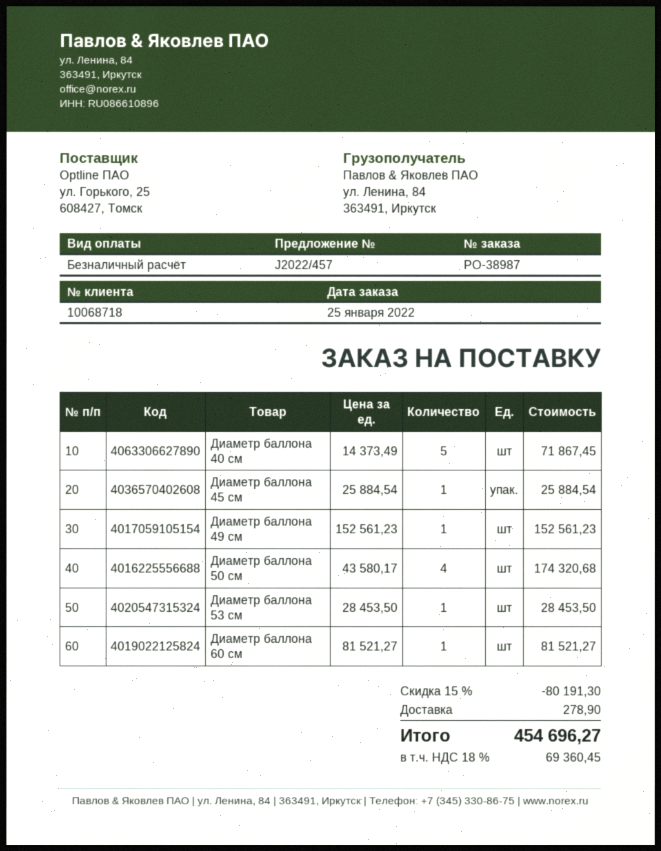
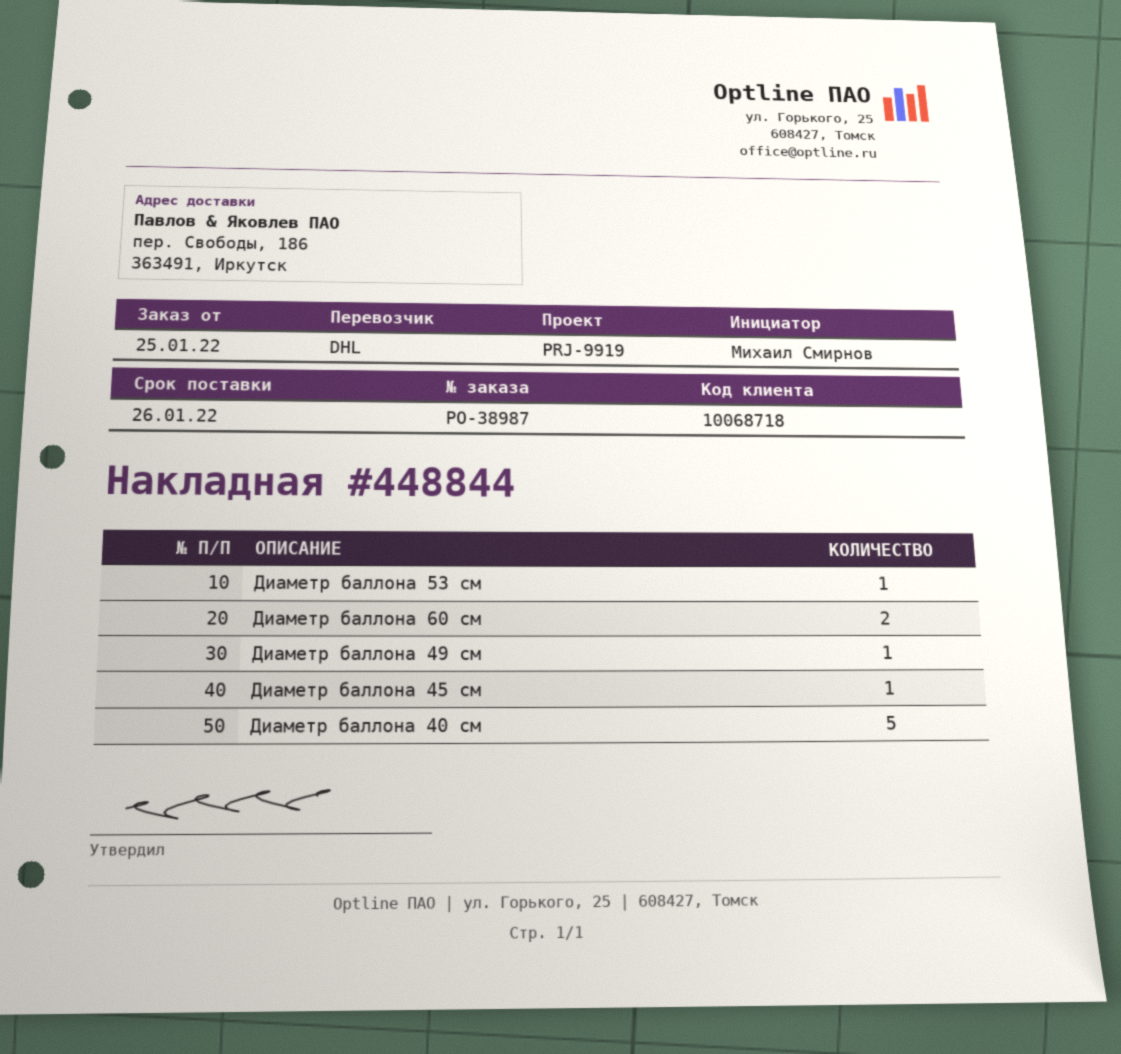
ship to: ул. Ленина, 84, 363491, Иркутск -> пер. Свободы, 186, 363491, Иркутск
Диаметр баллона 50 см: 4 -> none
Диаметр баллона 60 см: 1 -> 2

